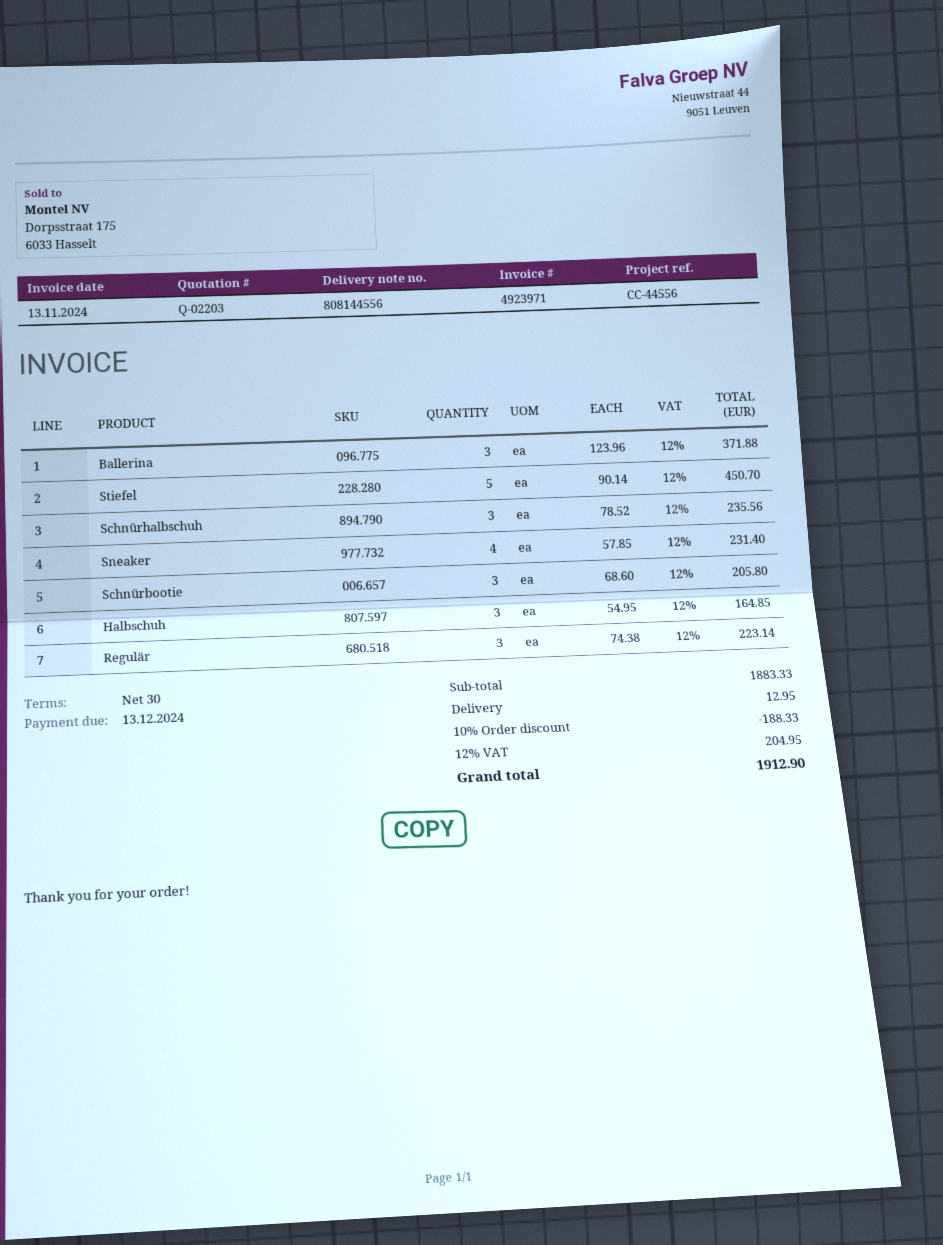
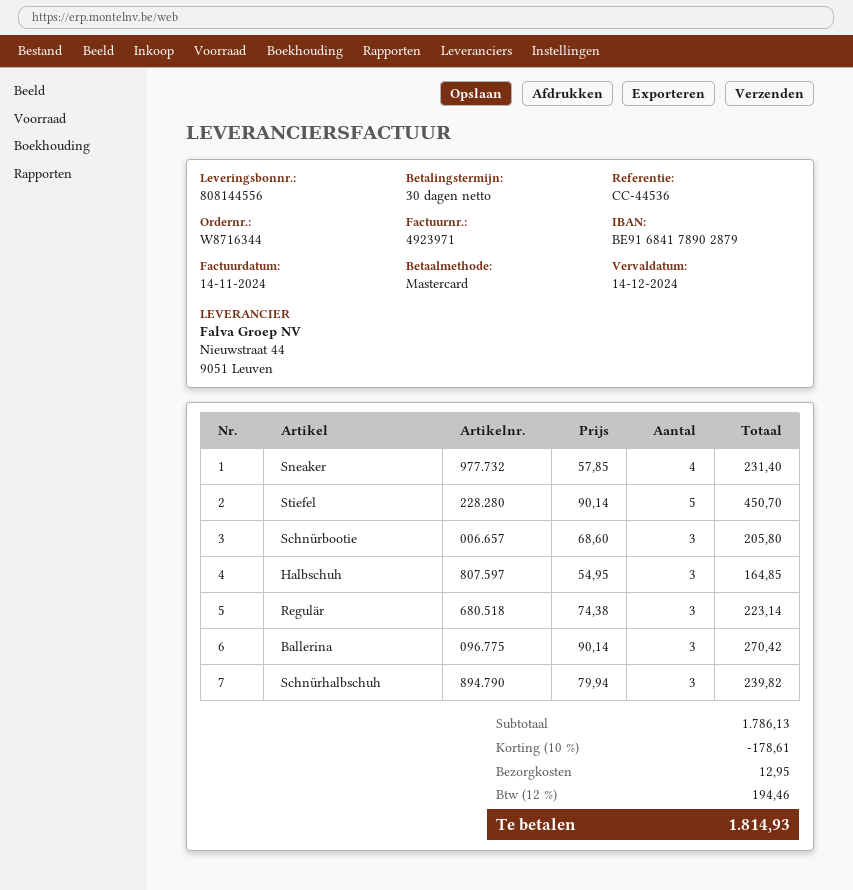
invoice date: 2024-11-13 -> 2024-11-14
due date: 2024-12-13 -> 2024-12-14
reference: CC-44556 -> CC-44536
Ballerina: 3 x 123.96 = 371.88 -> 3 x 90.14 = 270.42
Schnürhalbschuh: 3 x 78.52 = 235.56 -> 3 x 79.94 = 239.82
subtotal: 1883.33 -> 1786.13
discount: 10% = 188.33 -> 10% = 178.61
tax: 12% = 204.95 -> 12% = 194.46
total: 1912.90 -> 1814.93

